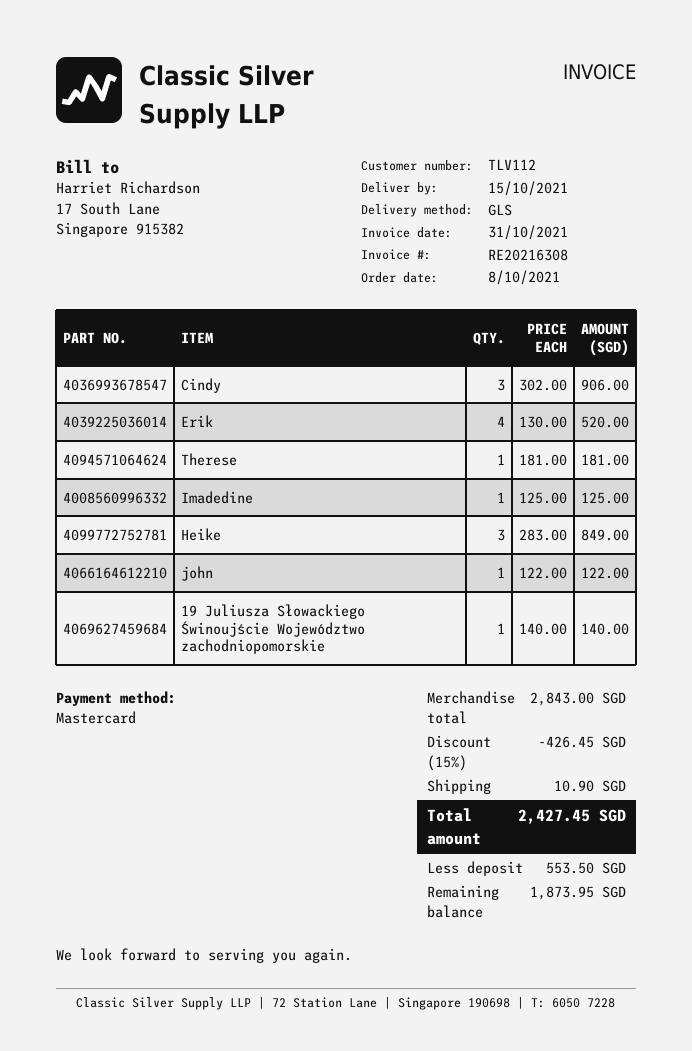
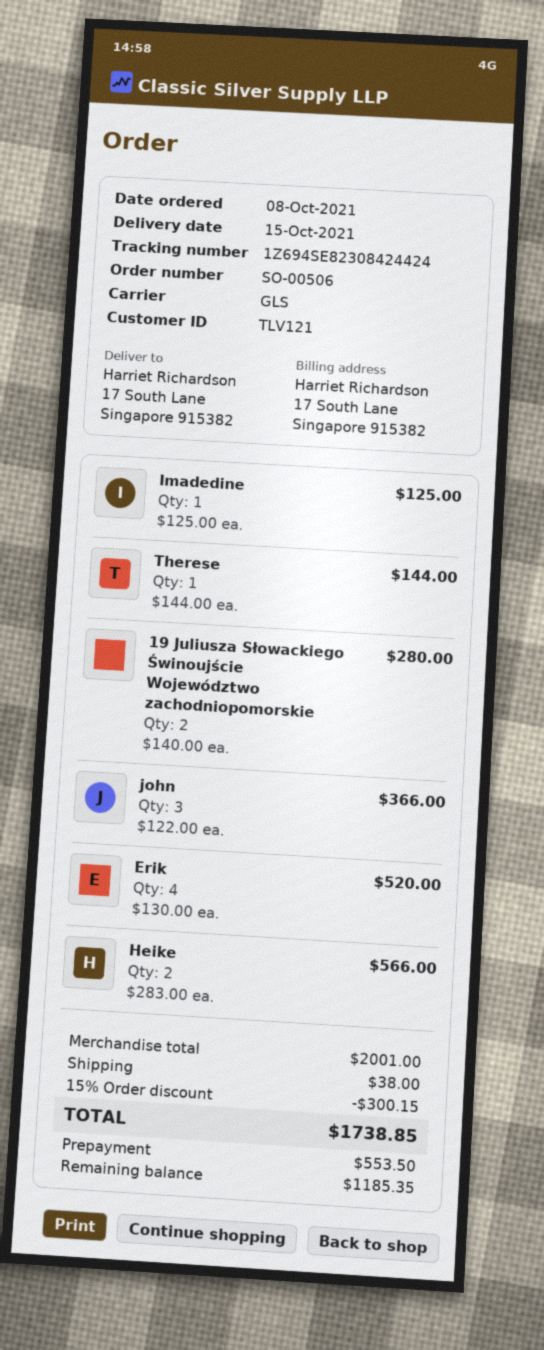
customer number: TLV112 -> TLV121
Cindy: 3 x 302.00 = 906.00 -> none
Therese: 1 x 181.00 = 181.00 -> 1 x 144.00 = 144.00
Heike: 3 x 283.00 = 849.00 -> 2 x 283.00 = 566.00
john: 1 x 122.00 = 122.00 -> 3 x 122.00 = 366.00
19 Juliusza Słowackiego Świnoujście Województwo zachodniopomorskie: 1 x 140.00 = 140.00 -> 2 x 140.00 = 280.00
subtotal: 2843.00 -> 2001.00
discount: 15% = 426.45 -> 15% = 300.15
shipping: 10.90 -> 38.00
total: 2427.45 -> 1738.85
balance: 1873.95 -> 1185.35

